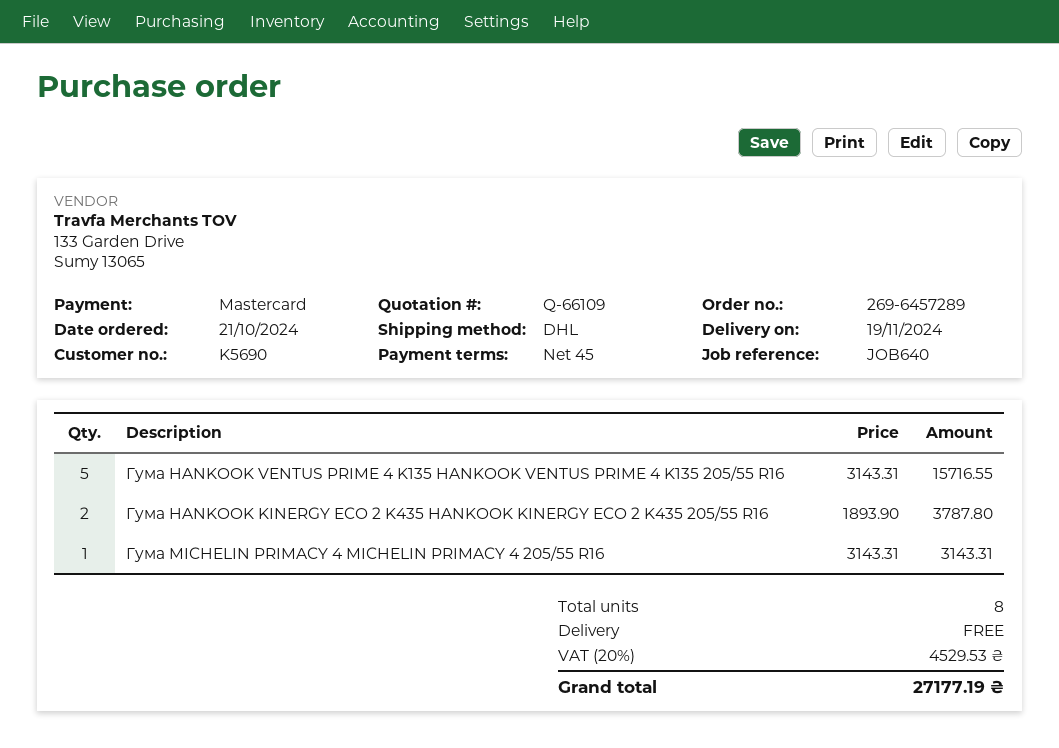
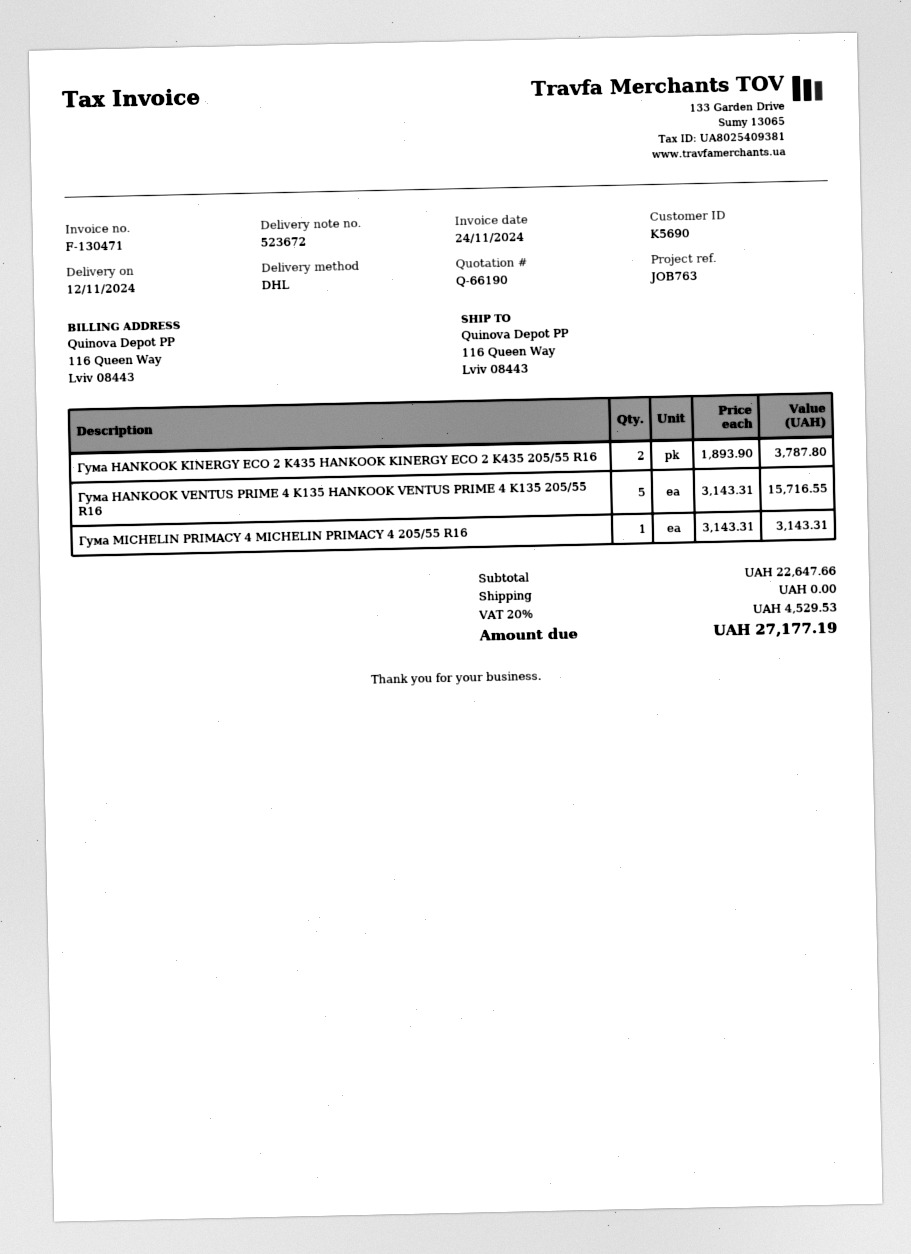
quote number: Q-66109 -> Q-66190
delivery date: 2024-11-19 -> 2024-11-12
reference: JOB640 -> JOB763

